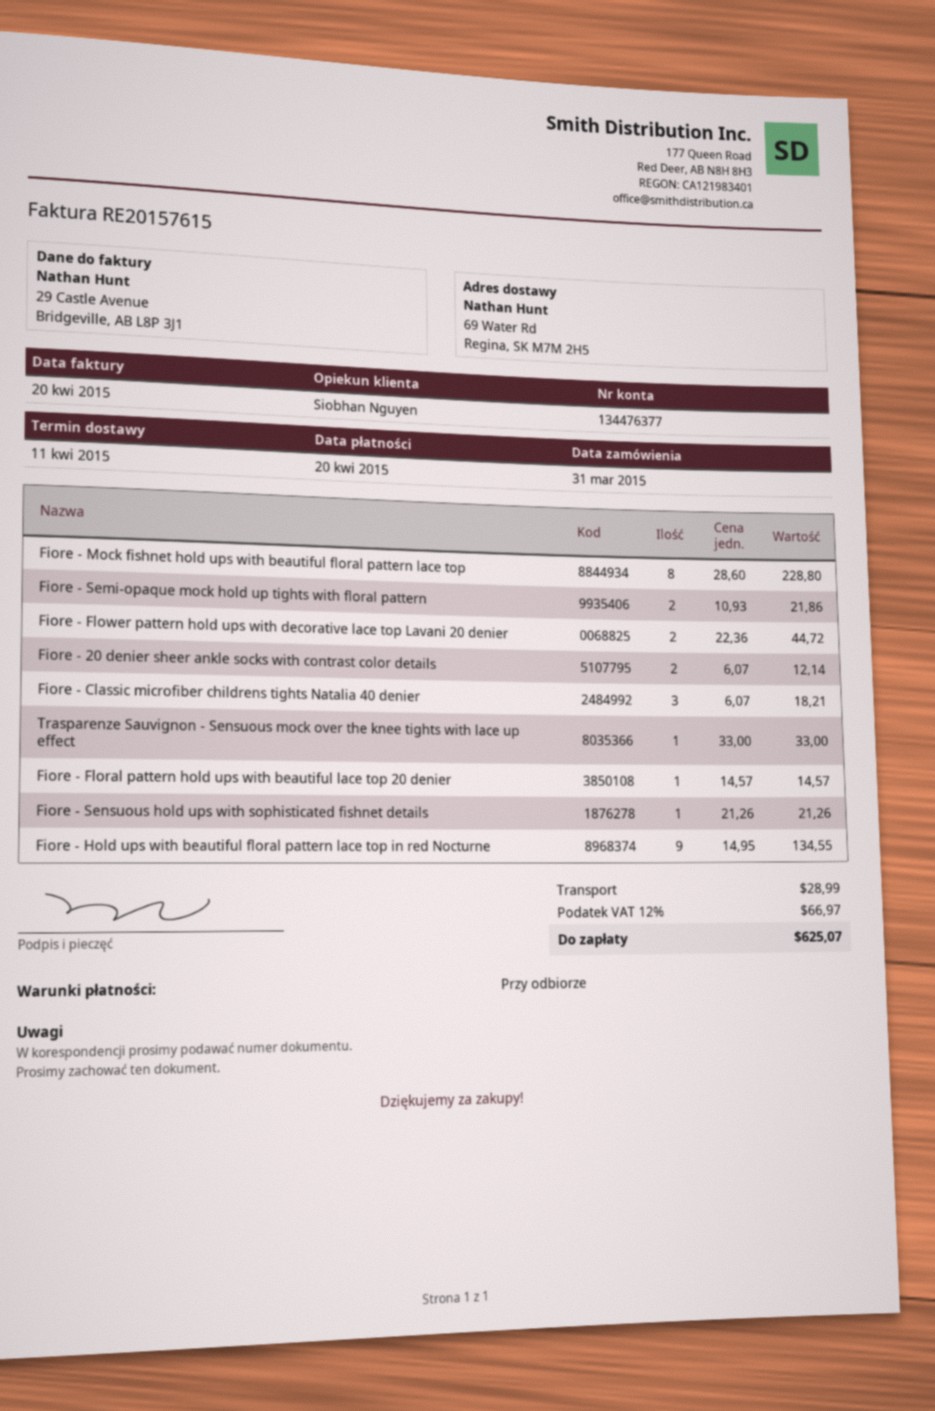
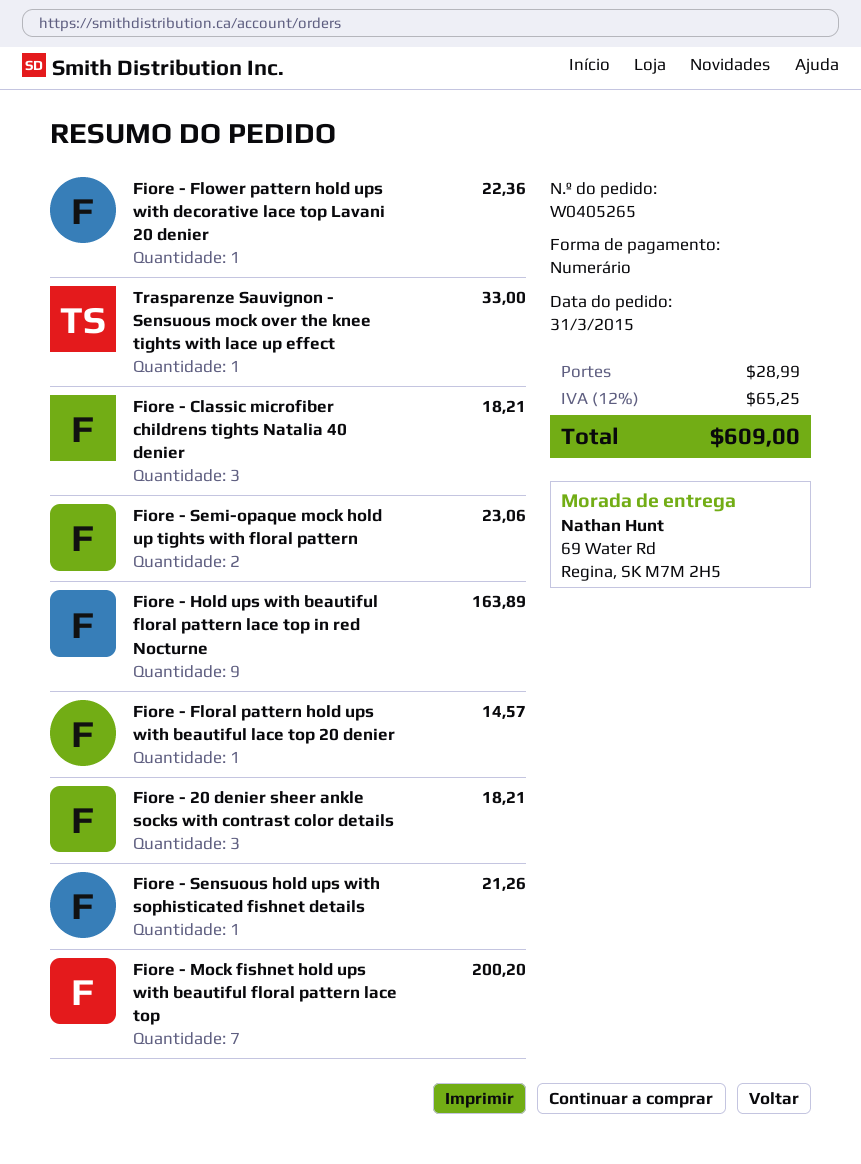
Fiore - Mock fishnet hold ups with beautiful floral pattern lace top: 8 for 228.80 -> 7 for 200.20
Fiore - Semi-opaque mock hold up tights with floral pattern: 2 for 21.86 -> 2 for 23.06
Fiore - Flower pattern hold ups with decorative lace top Lavani 20 denier: 2 for 44.72 -> 1 for 22.36
Fiore - 20 denier sheer ankle socks with contrast color details: 2 for 12.14 -> 3 for 18.21
Fiore - Hold ups with beautiful floral pattern lace top in red Nocturne: 9 for 134.55 -> 9 for 163.89
tax: 12% = 66.97 -> 12% = 65.25
total: 625.07 -> 609.00

